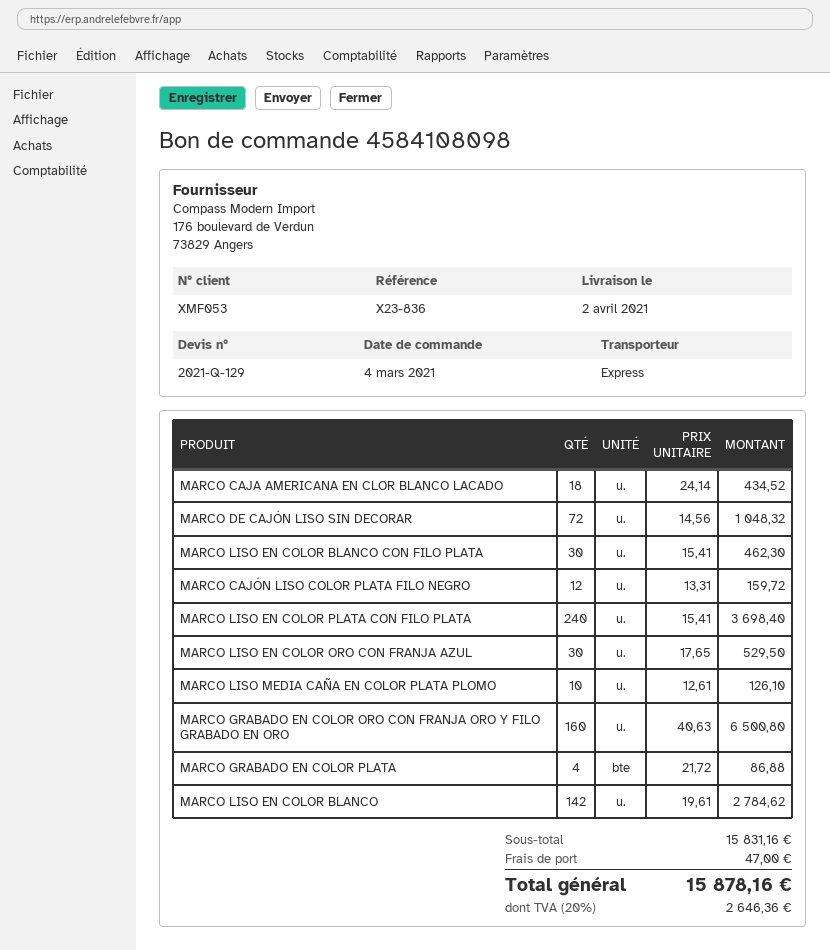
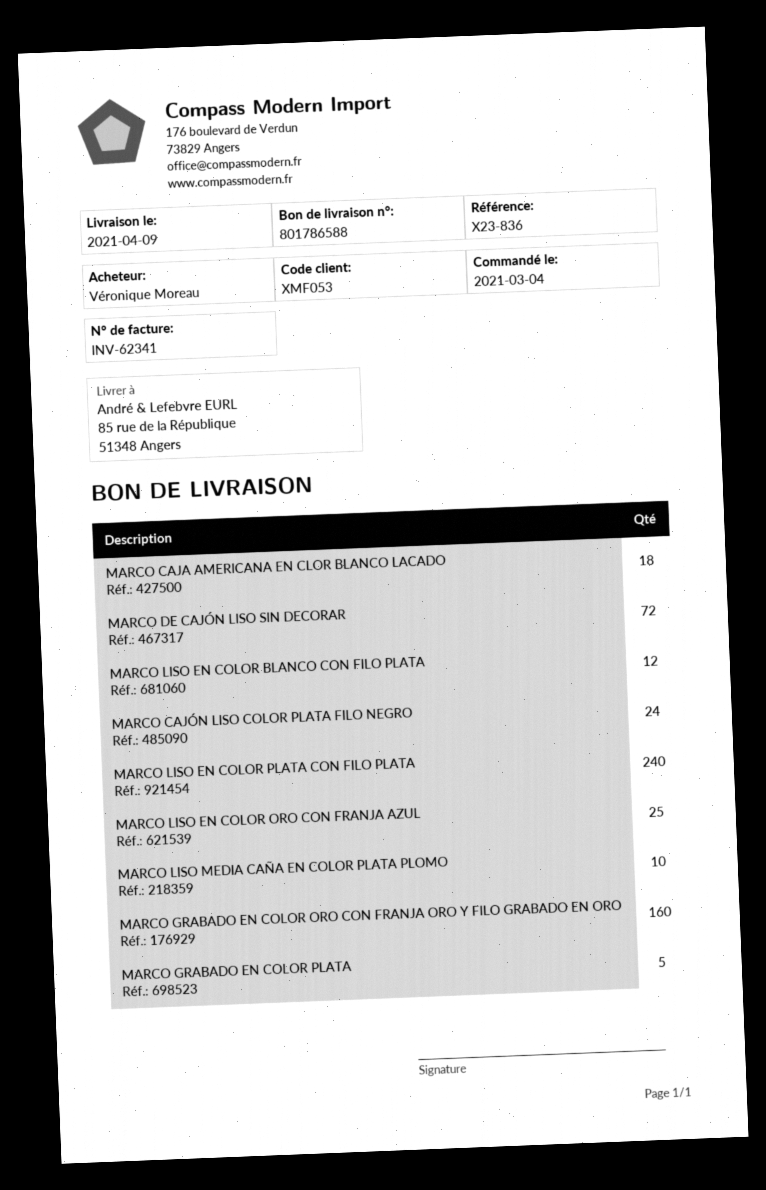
delivery date: 2021-04-02 -> 2021-04-09
MARCO LISO EN COLOR BLANCO CON FILO PLATA: 30 -> 12
MARCO CAJÓN LISO COLOR PLATA FILO NEGRO: 12 -> 24
MARCO LISO EN COLOR ORO CON FRANJA AZUL: 30 -> 25
MARCO GRABADO EN COLOR PLATA: 4 -> 5
MARCO LISO EN COLOR BLANCO: 142 -> none

